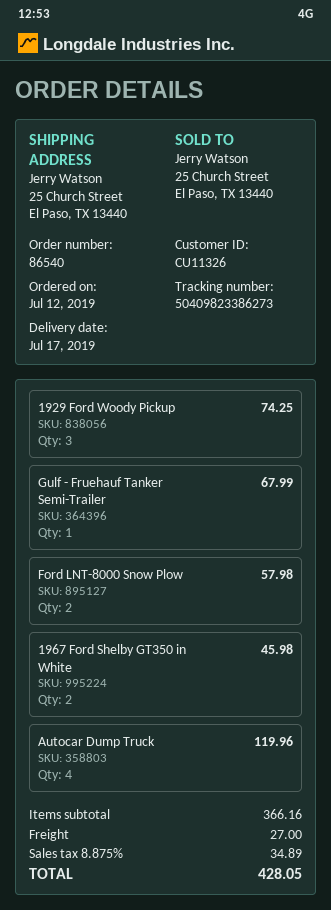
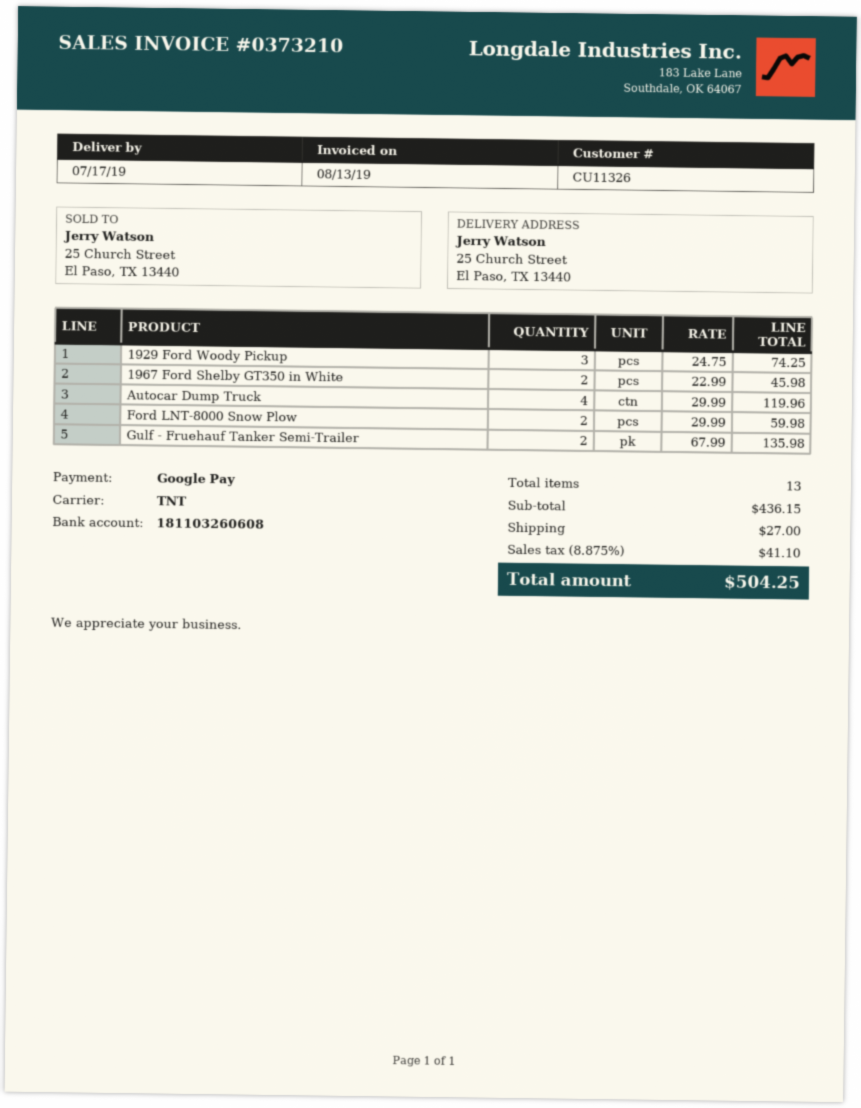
Gulf - Fruehauf Tanker Semi-Trailer: 1 for 67.99 -> 2 for 135.98
Ford LNT-8000 Snow Plow: 2 for 57.98 -> 2 for 59.98
subtotal: 366.16 -> 436.15
tax: 8.875% = 34.89 -> 8.875% = 41.10
total: 428.05 -> 504.25

